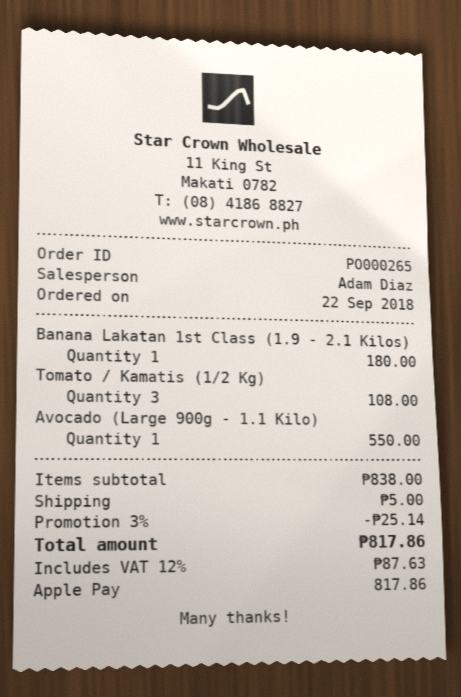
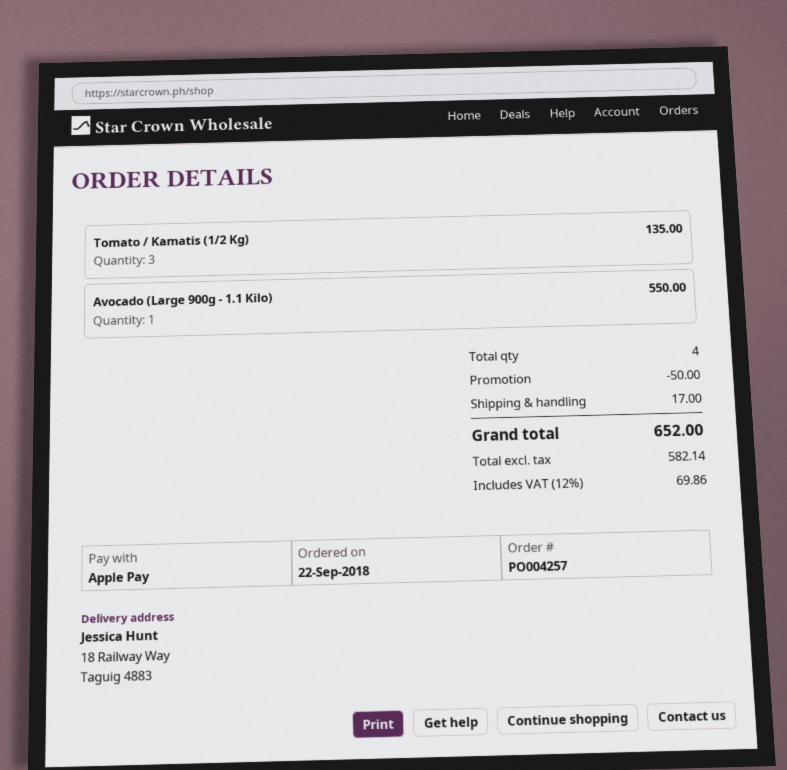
order number: PO000265 -> PO004257
Banana Lakatan 1st Class (1.9 - 2.1 Kilos): 1 for 180.00 -> none
Tomato / Kamatis (1/2 Kg): 3 for 108.00 -> 3 for 135.00
discount: 25.14 -> 50.00
shipping: 5.00 -> 17.00
tax: 12% = 87.63 -> 12% = 69.86
total: 817.86 -> 652.00

